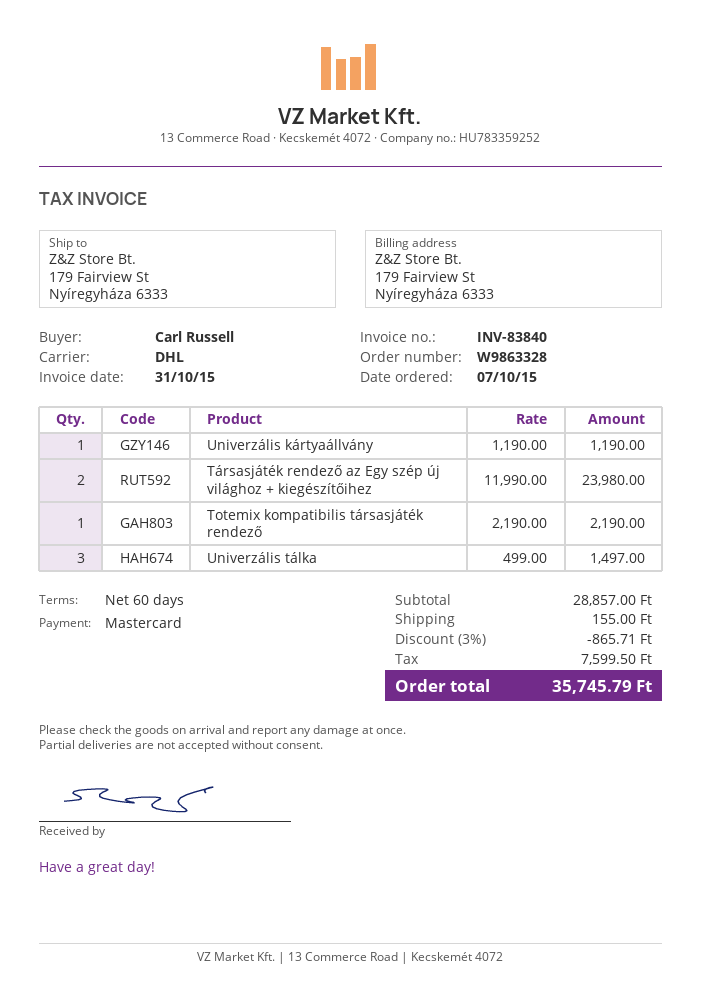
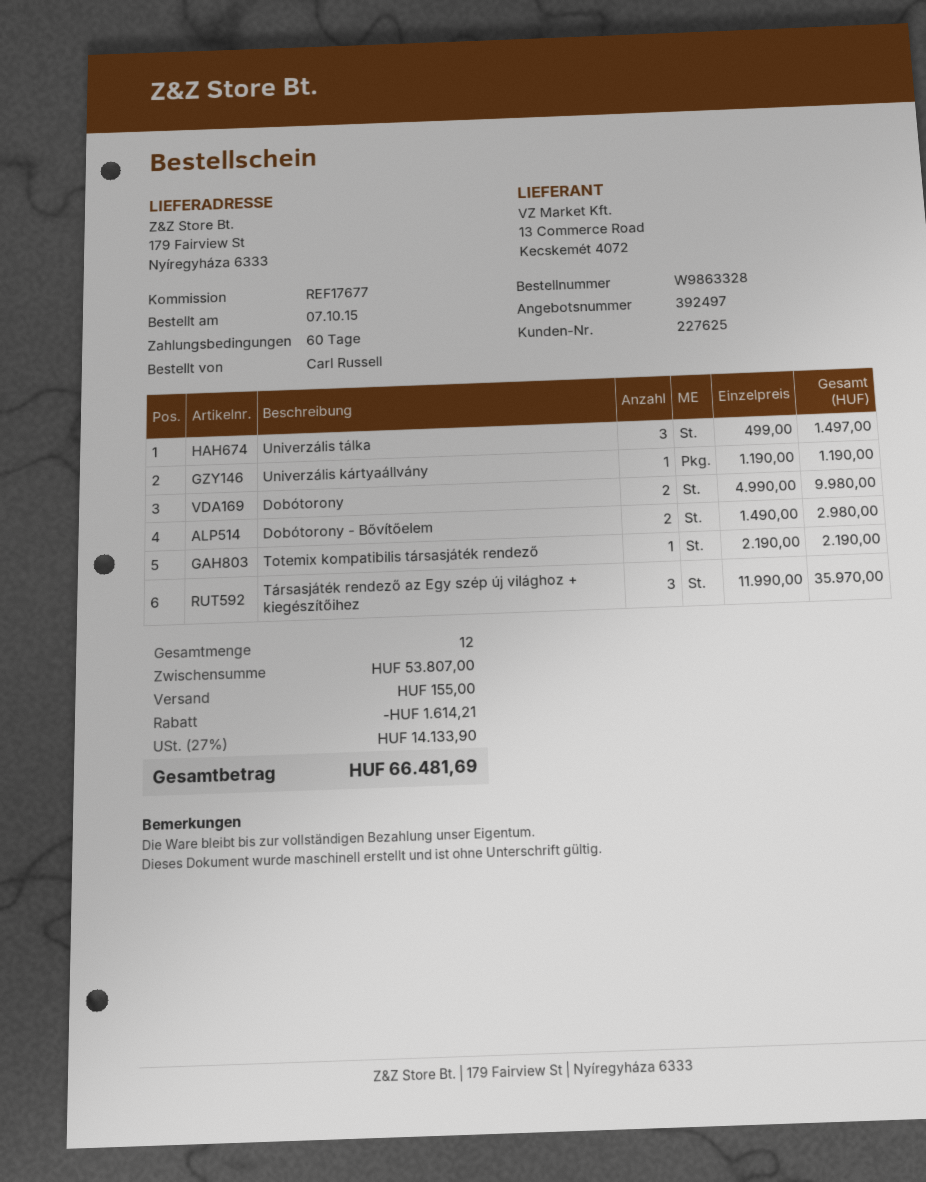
Társasjáték rendező az Egy szép új világhoz + kiegészítőihez: 2 x 11990.00 = 23980.00 -> 3 x 11990.00 = 35970.00
Dobótorony: none -> 2 x 4990.00 = 9980.00
Dobótorony - Bővítőelem: none -> 2 x 1490.00 = 2980.00
subtotal: 28857.00 -> 53807.00
discount: 865.71 -> 1614.21
tax: 7599.50 -> 14133.90
total: 35745.79 -> 66481.69

